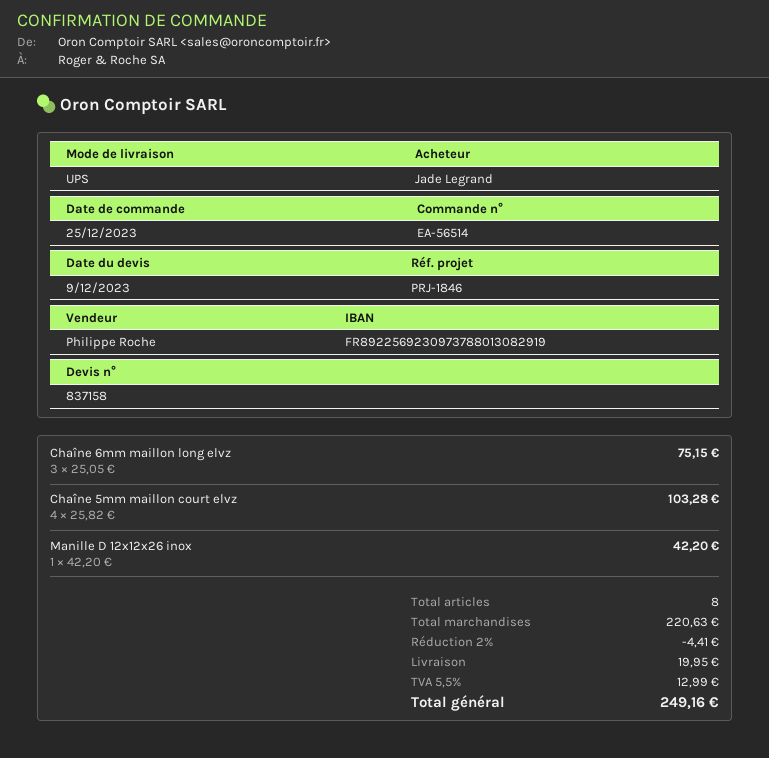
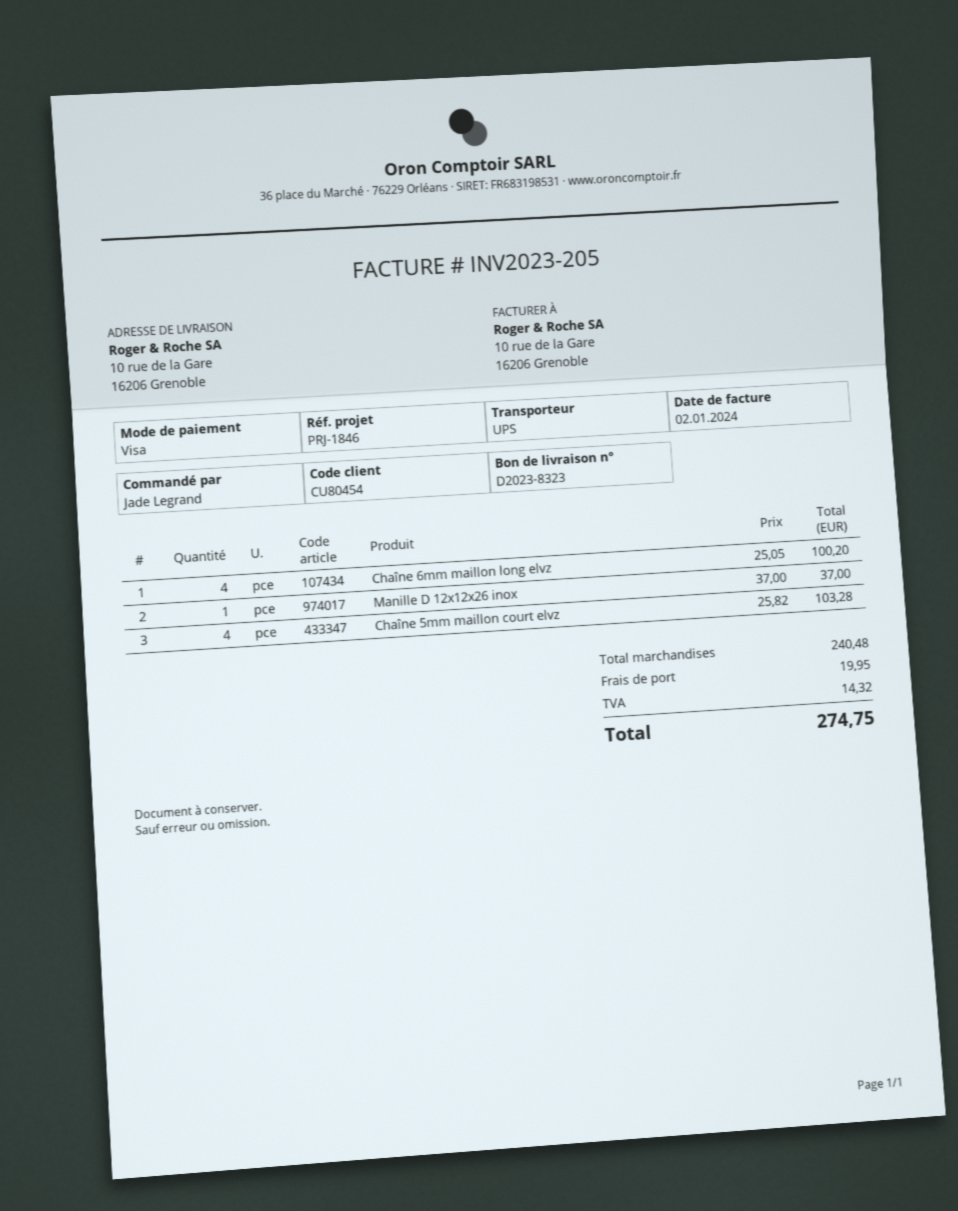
Chaîne 6mm maillon long elvz: 3 x 25.05 = 75.15 -> 4 x 25.05 = 100.20
Manille D 12x12x26 inox: 1 x 42.20 = 42.20 -> 1 x 37.00 = 37.00
subtotal: 220.63 -> 240.48
discount: 2% = 4.41 -> none
tax: 12.99 -> 14.32
total: 249.16 -> 274.75

